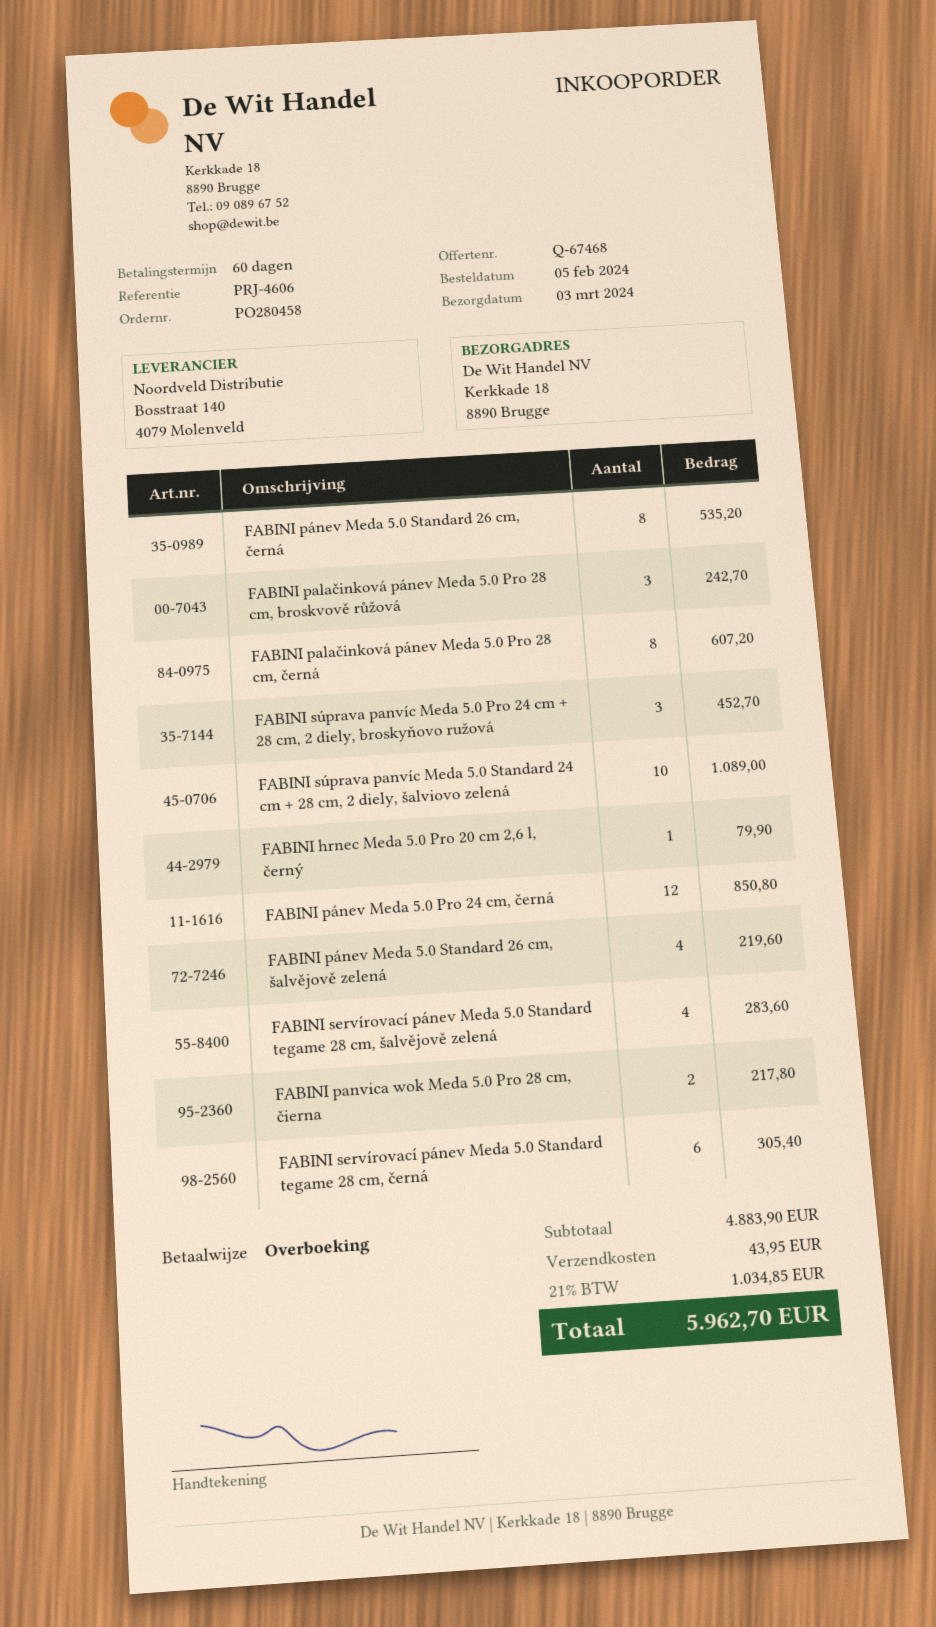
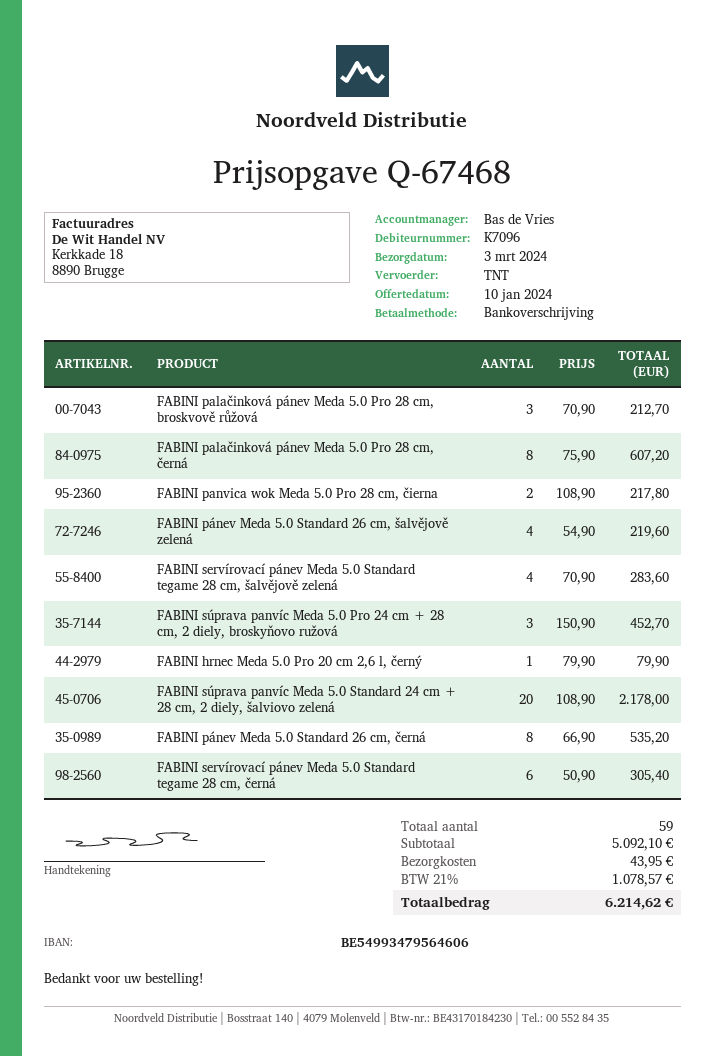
FABINI palačinková pánev Meda 5.0 Pro 28 cm, broskvově růžová: 3 for 242.70 -> 3 for 212.70
FABINI súprava panvíc Meda 5.0 Standard 24 cm + 28 cm, 2 diely, šalviovo zelená: 10 for 1089.00 -> 20 for 2178.00
FABINI pánev Meda 5.0 Pro 24 cm, černá: 12 for 850.80 -> none
subtotal: 4883.90 -> 5092.10
tax: 21% = 1034.85 -> 21% = 1078.57
total: 5962.70 -> 6214.62

